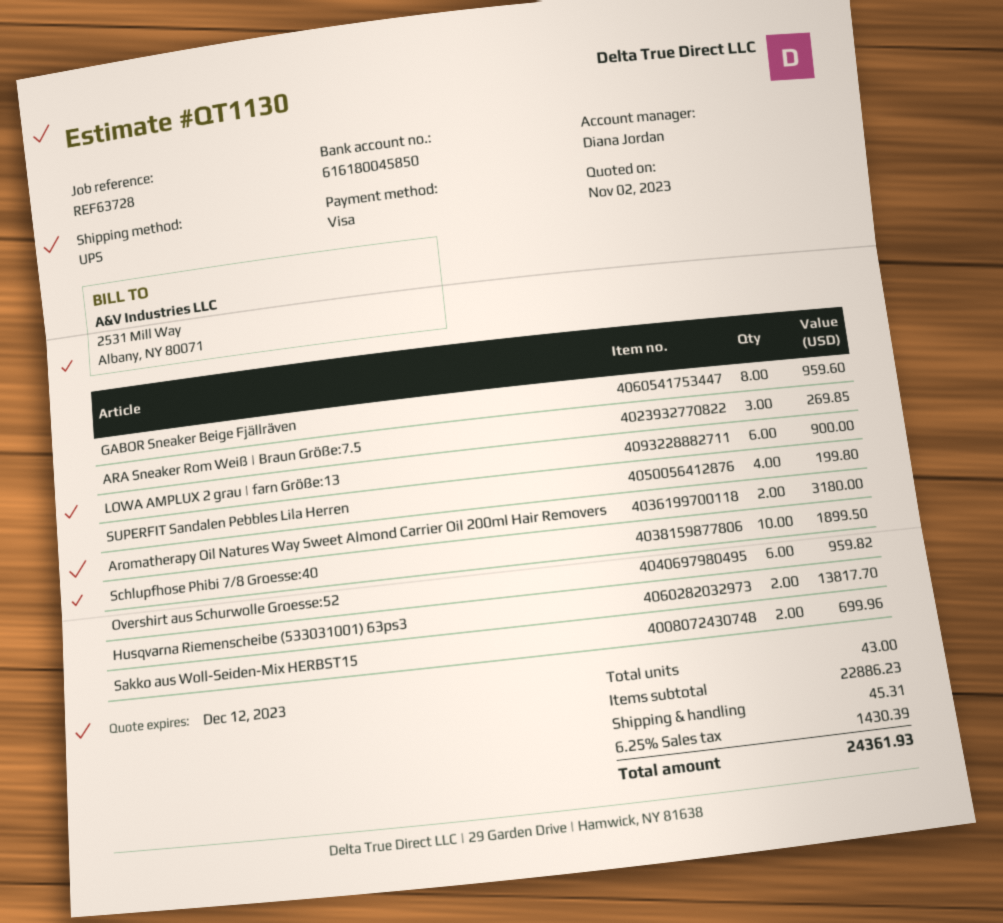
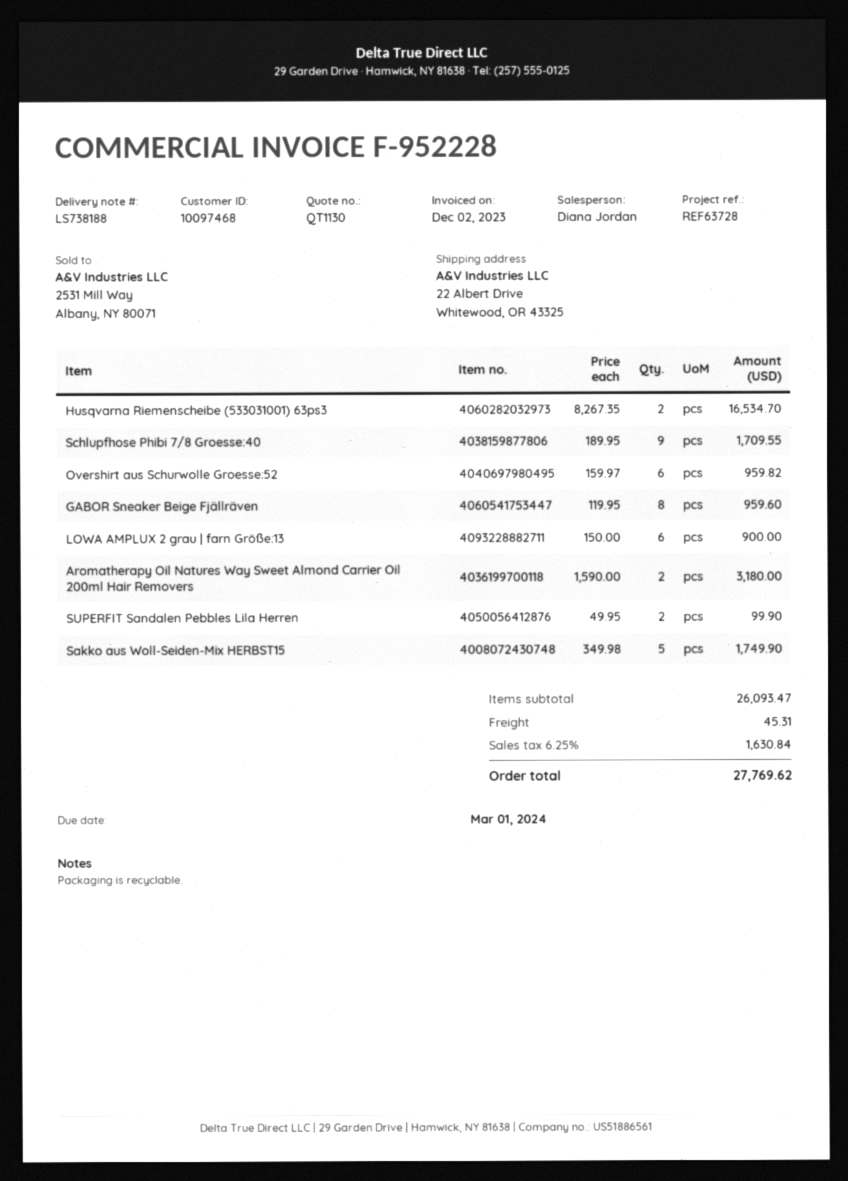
ARA Sneaker Rom Weiß | Braun Größe:7.5: 3 for 269.85 -> none
SUPERFIT Sandalen Pebbles Lila Herren: 4 for 199.80 -> 2 for 99.90
Schlupfhose Phibi 7/8 Groesse:40: 10 for 1899.50 -> 9 for 1709.55
Husqvarna Riemenscheibe (533031001) 63ps3: 2 for 13817.70 -> 2 for 16534.70
Sakko aus Woll-Seiden-Mix HERBST15: 2 for 699.96 -> 5 for 1749.90
subtotal: 22886.23 -> 26093.47
tax: 6.25% = 1430.39 -> 6.25% = 1630.84
total: 24361.93 -> 27769.62

